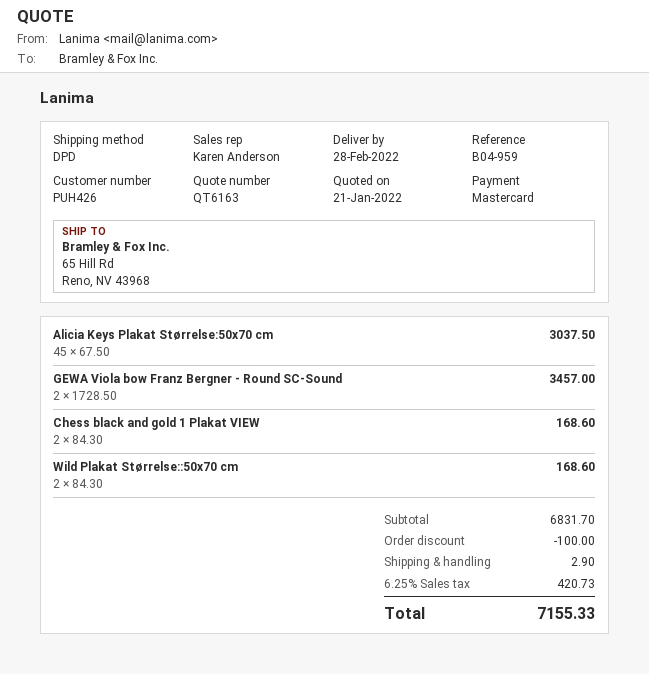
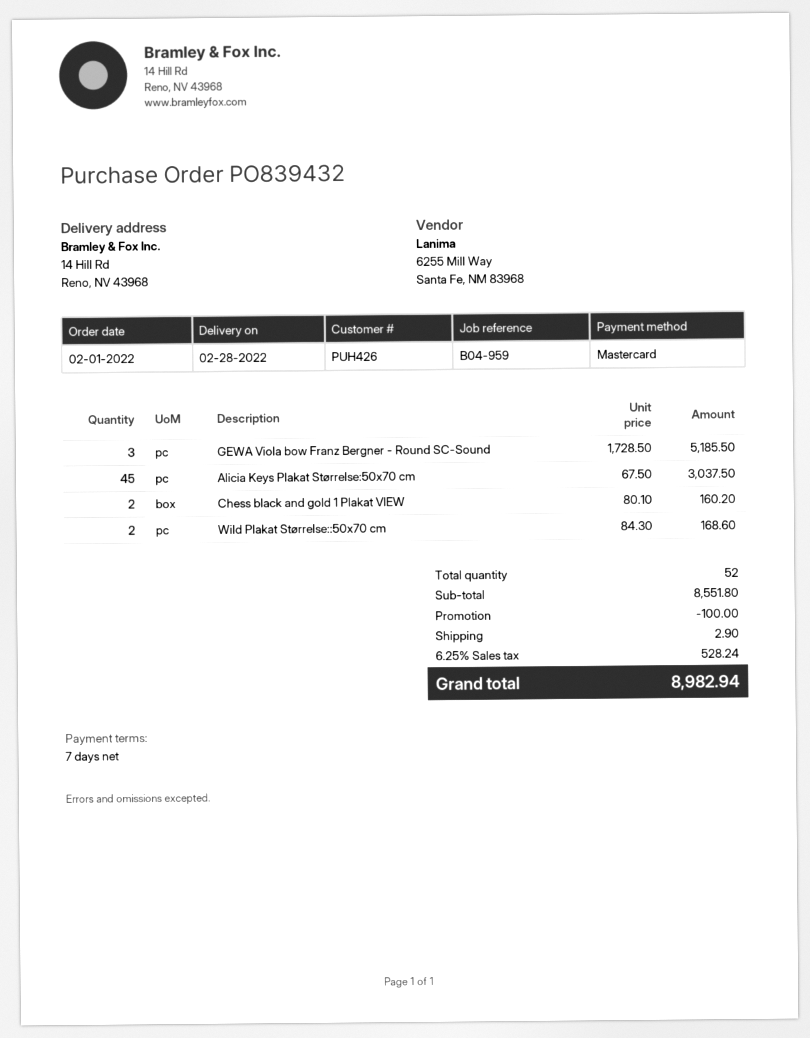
ship to: 65 Hill Rd, Reno, NV 43968 -> 14 Hill Rd, Reno, NV 43968
GEWA Viola bow Franz Bergner - Round SC-Sound: 2 x 1728.50 = 3457.00 -> 3 x 1728.50 = 5185.50
Chess black and gold 1 Plakat VIEW: 2 x 84.30 = 168.60 -> 2 x 80.10 = 160.20
subtotal: 6831.70 -> 8551.80
tax: 6.25% = 420.73 -> 6.25% = 528.24
total: 7155.33 -> 8982.94

